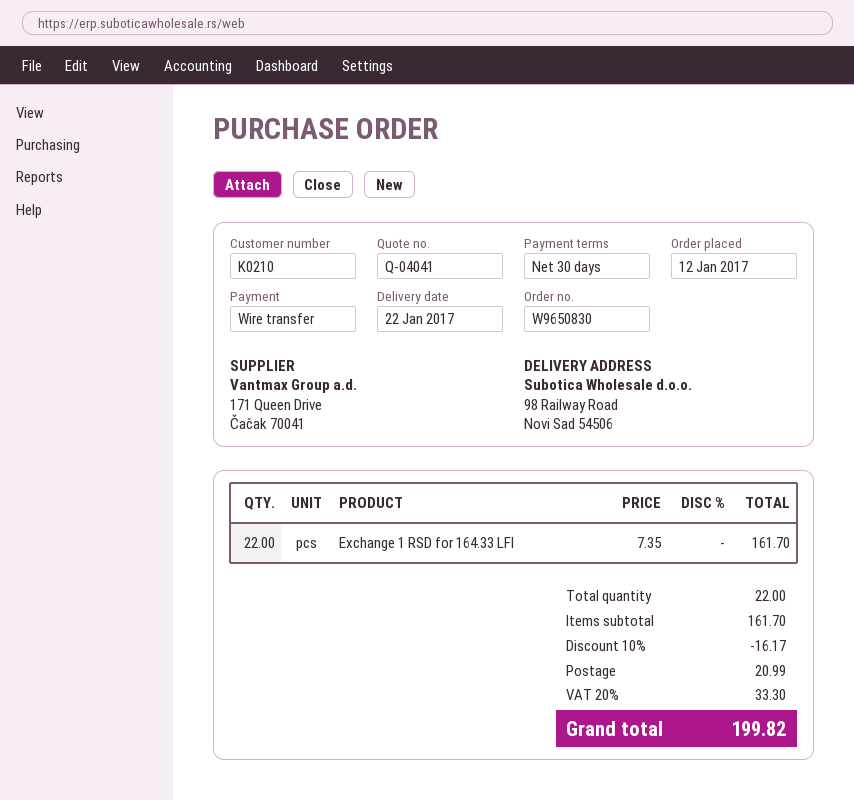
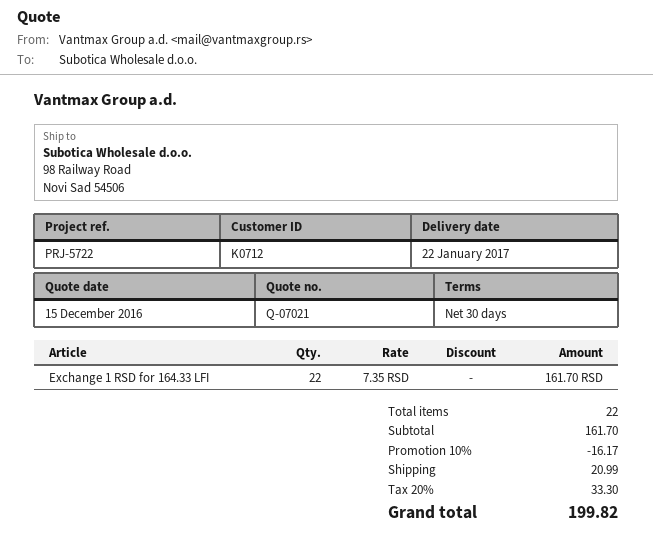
quote number: Q-04041 -> Q-07021
customer number: K0210 -> K0712

